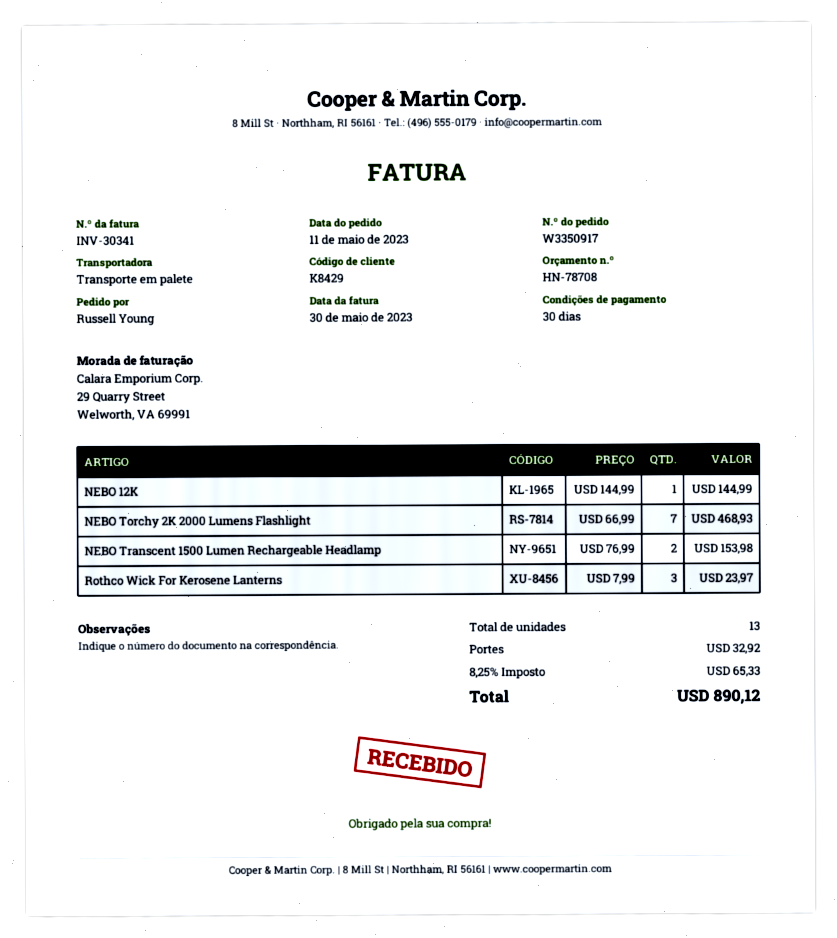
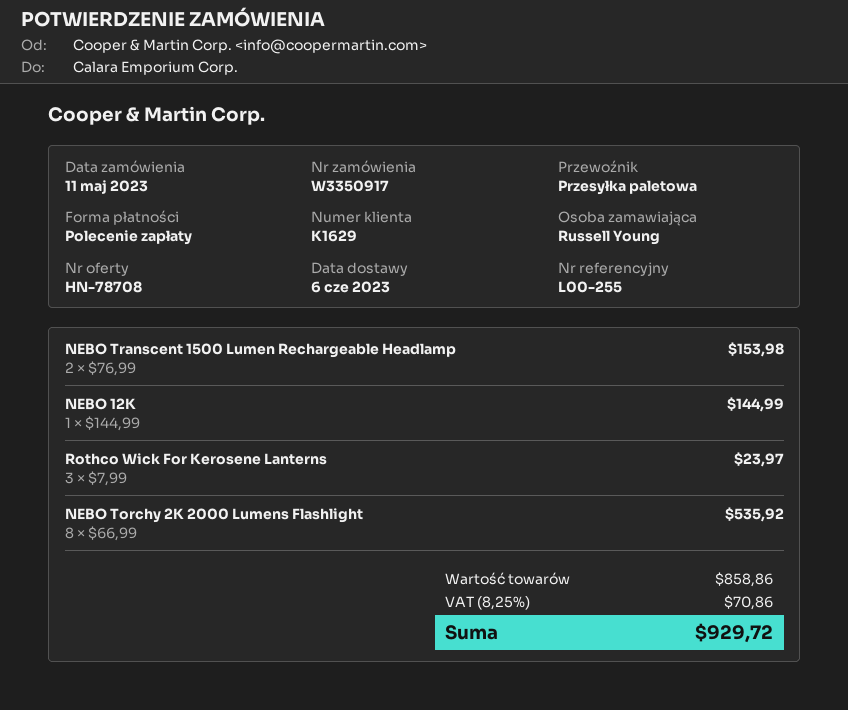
customer number: K8429 -> K1629
NEBO Torchy 2K 2000 Lumens Flashlight: 7 x 66.99 = 468.93 -> 8 x 66.99 = 535.92
shipping: 32.92 -> none
tax: 8.25% = 65.33 -> 8.25% = 70.86
total: 890.12 -> 929.72

